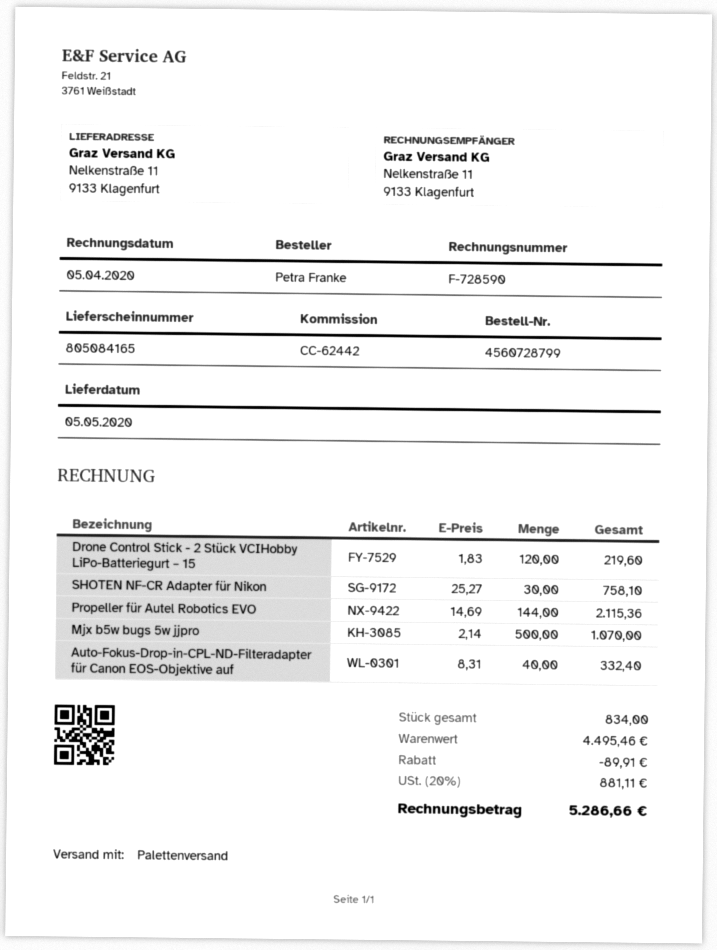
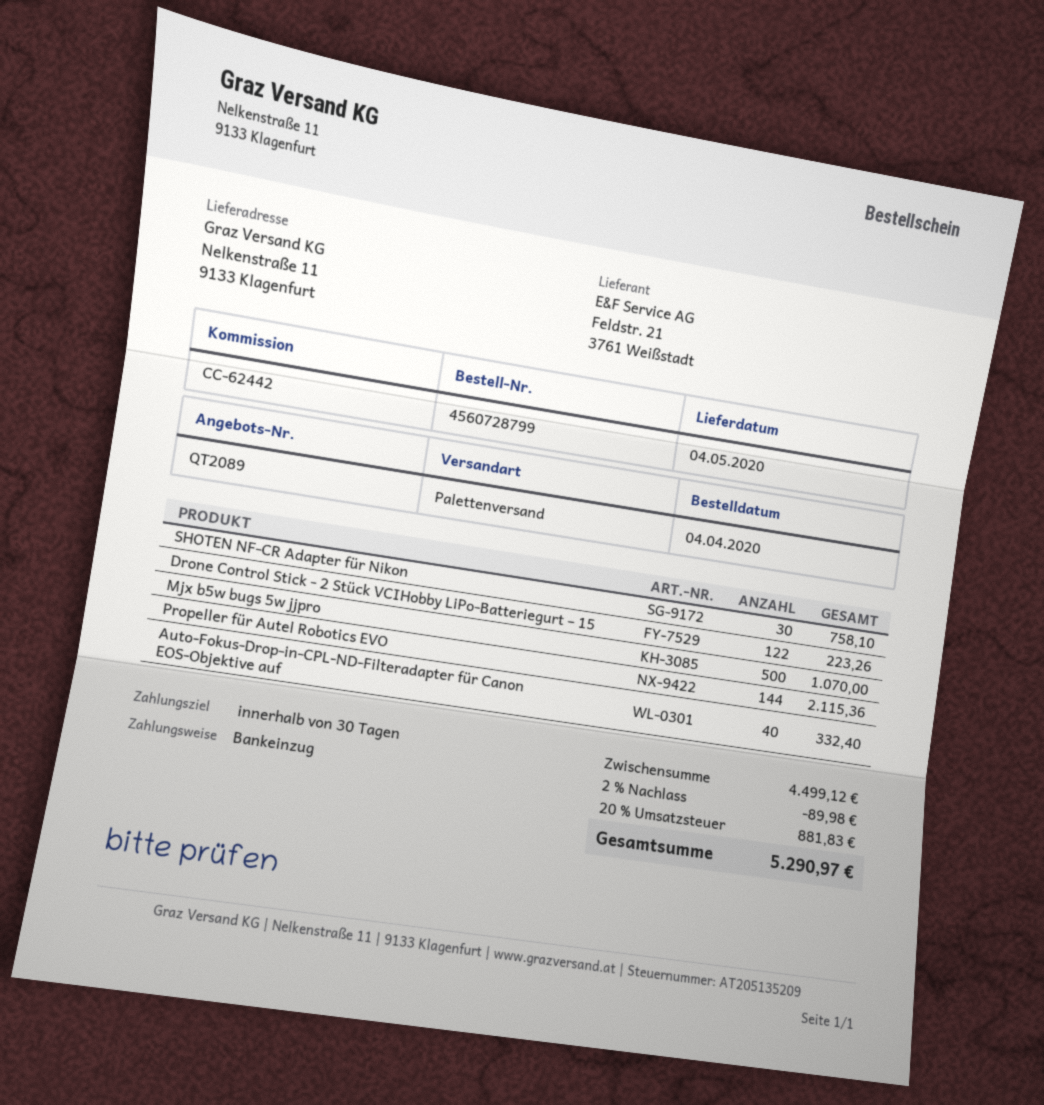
delivery date: 2020-05-05 -> 2020-05-04
Drone Control Stick - 2 Stück VCIHobby LiPo-Batteriegurt – 15: 120 for 219.60 -> 122 for 223.26
subtotal: 4495.46 -> 4499.12
discount: 89.91 -> 89.98
tax: 20% = 881.11 -> 20% = 881.83
total: 5286.66 -> 5290.97

